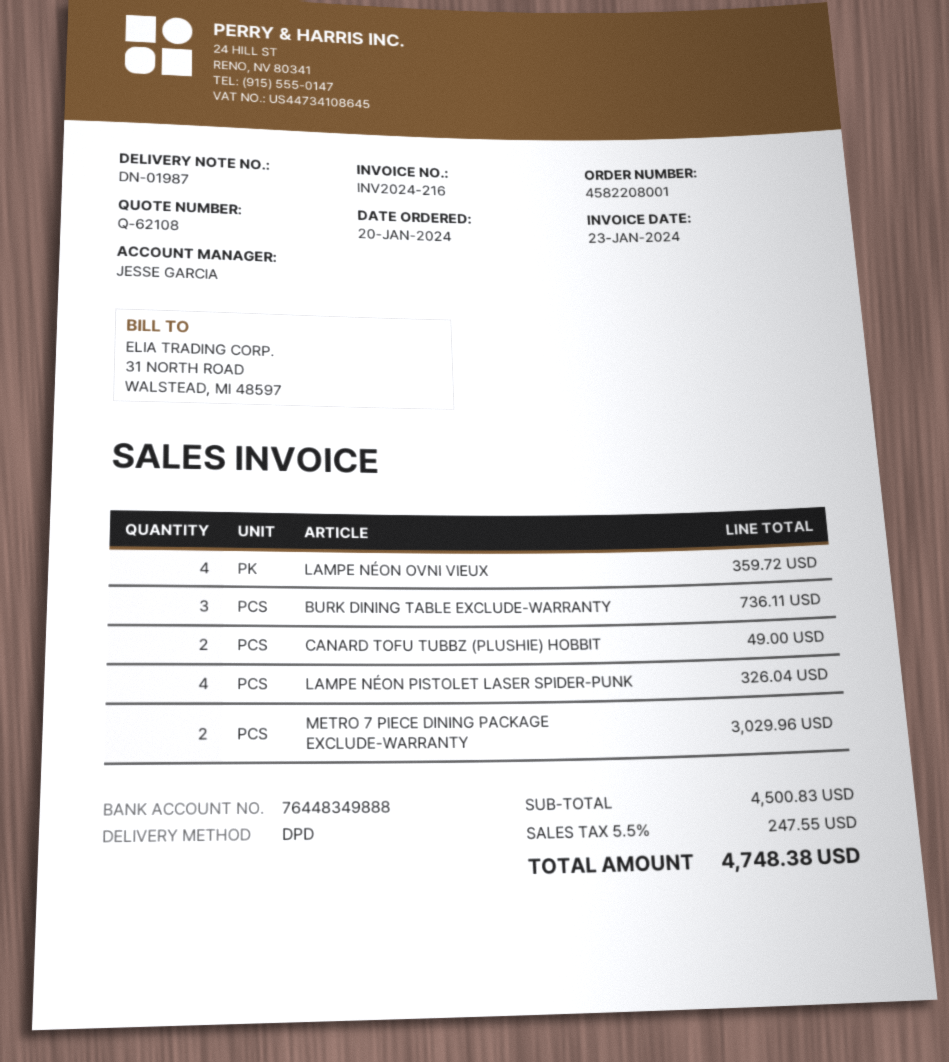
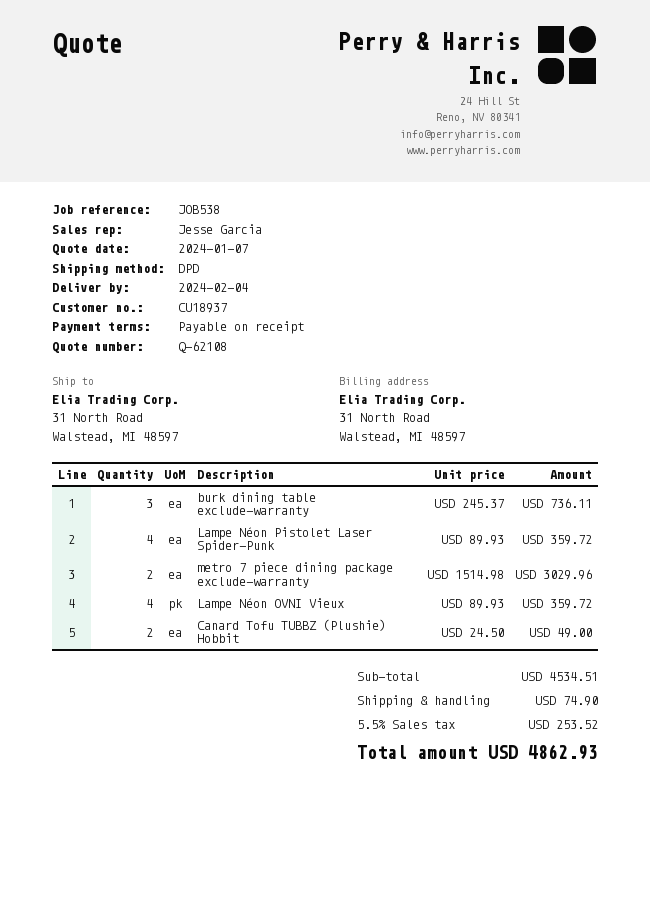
LAMPE NÉON PISTOLET LASER SPIDER-PUNK: 4 for 326.04 -> 4 for 359.72
subtotal: 4500.83 -> 4534.51
shipping: none -> 74.90
tax: 5.5% = 247.55 -> 5.5% = 253.52
total: 4748.38 -> 4862.93

